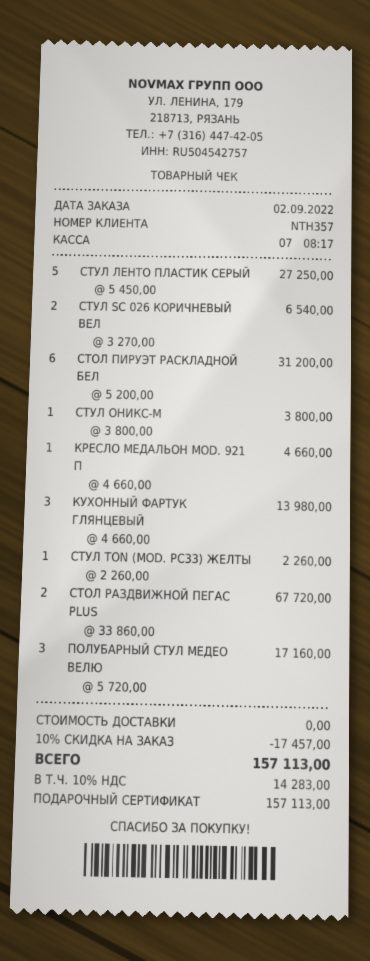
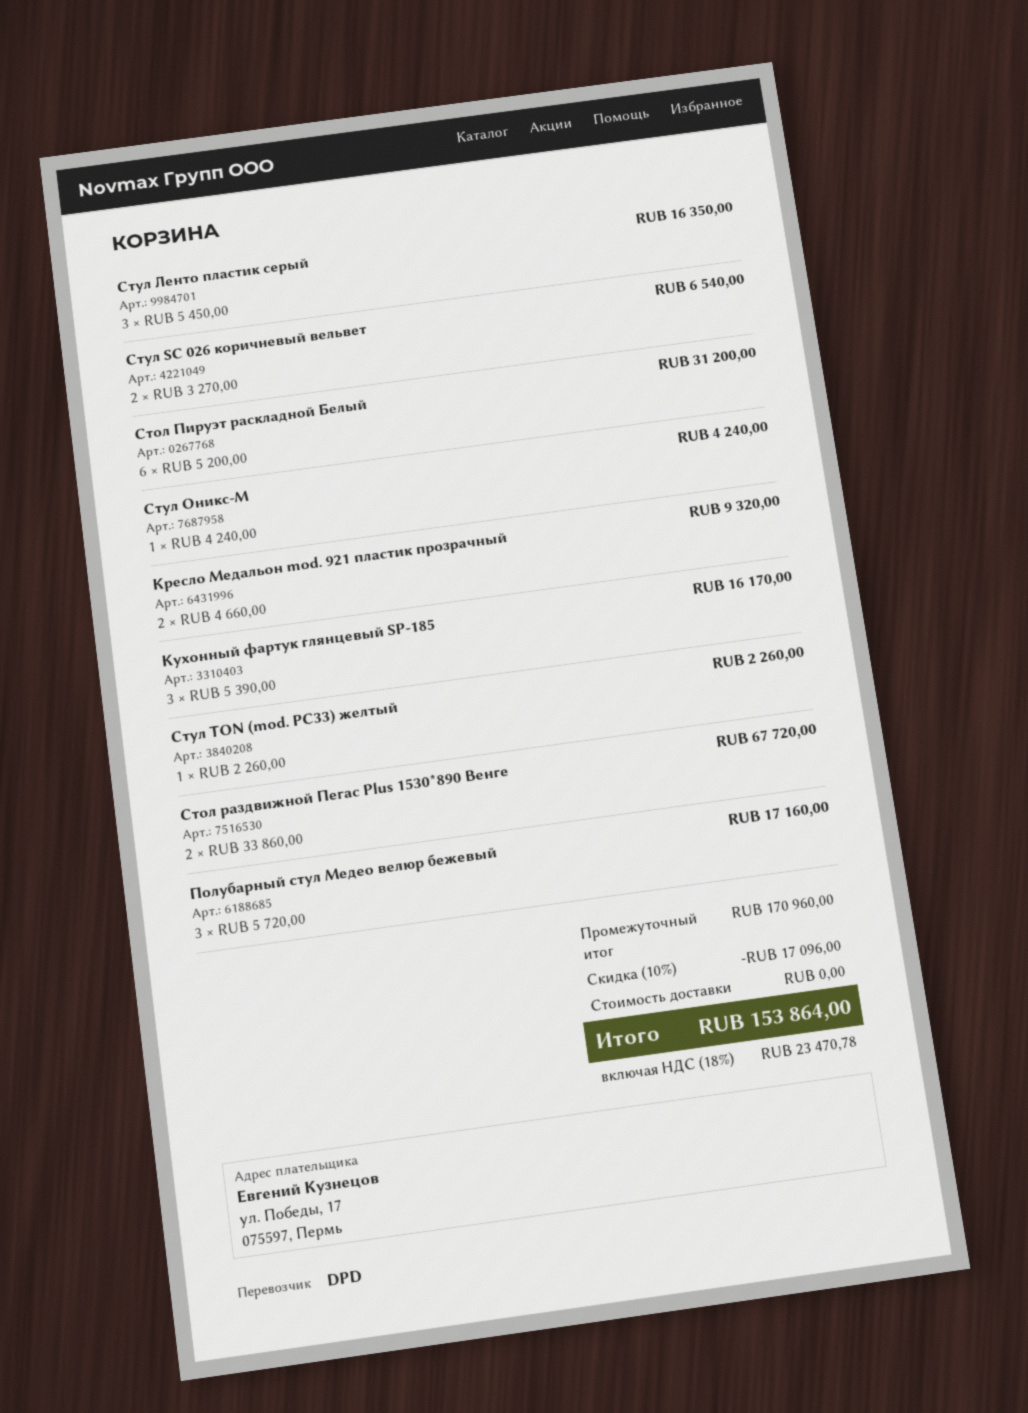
СТУЛ ЛЕНТО ПЛАСТИК СЕРЫЙ: 5 x 5450.00 = 27250.00 -> 3 x 5450.00 = 16350.00
СТУЛ ОНИКС-М: 1 x 3800.00 = 3800.00 -> 1 x 4240.00 = 4240.00
КРЕСЛО МЕДАЛЬОН MOD. 921 П: 1 x 4660.00 = 4660.00 -> 2 x 4660.00 = 9320.00
КУХОННЫЙ ФАРТУК ГЛЯНЦЕВЫЙ: 3 x 4660.00 = 13980.00 -> 3 x 5390.00 = 16170.00
discount: 10% = 17457.00 -> 10% = 17096.00
tax: 10% = 14283.00 -> 18% = 23470.78
total: 157113.00 -> 153864.00

